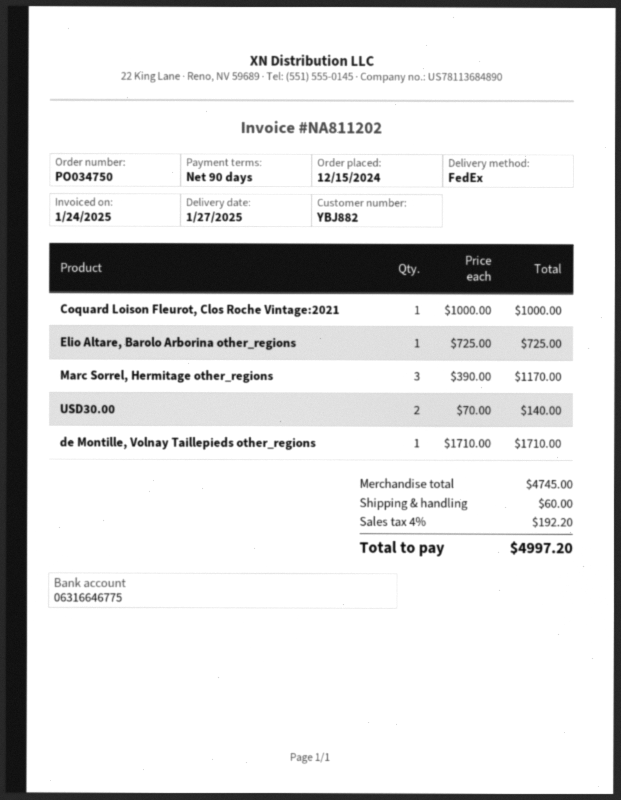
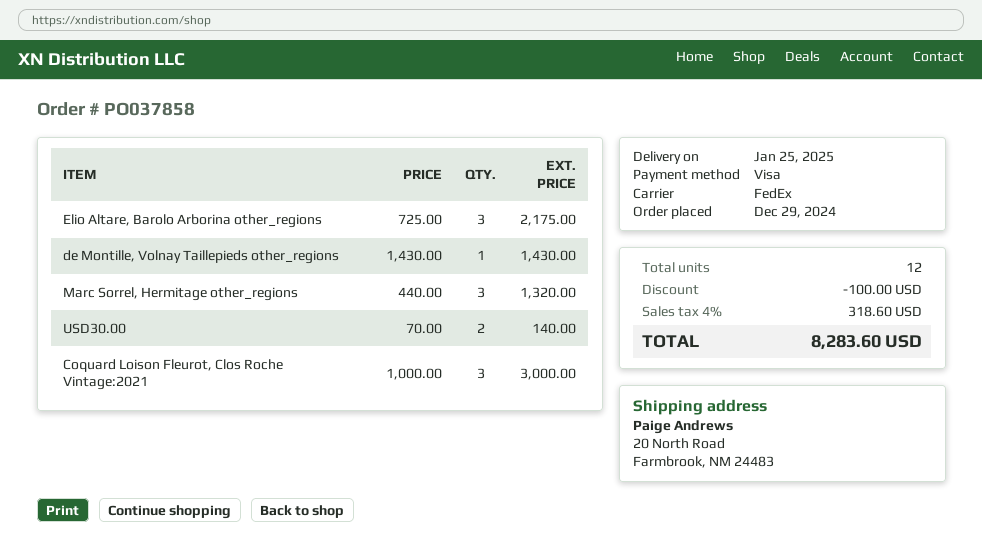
order number: PO034750 -> PO037858
order date: 2024-12-15 -> 2024-12-29
delivery date: 2025-01-27 -> 2025-01-25
Coquard Loison Fleurot, Clos Roche Vintage:2021: 1 x 1000.00 = 1000.00 -> 3 x 1000.00 = 3000.00
Elio Altare, Barolo Arborina other_regions: 1 x 725.00 = 725.00 -> 3 x 725.00 = 2175.00
Marc Sorrel, Hermitage other_regions: 3 x 390.00 = 1170.00 -> 3 x 440.00 = 1320.00
de Montille, Volnay Taillepieds other_regions: 1 x 1710.00 = 1710.00 -> 1 x 1430.00 = 1430.00
discount: none -> 100.00
shipping: 60.00 -> none
tax: 4% = 192.20 -> 4% = 318.60
total: 4997.20 -> 8283.60

